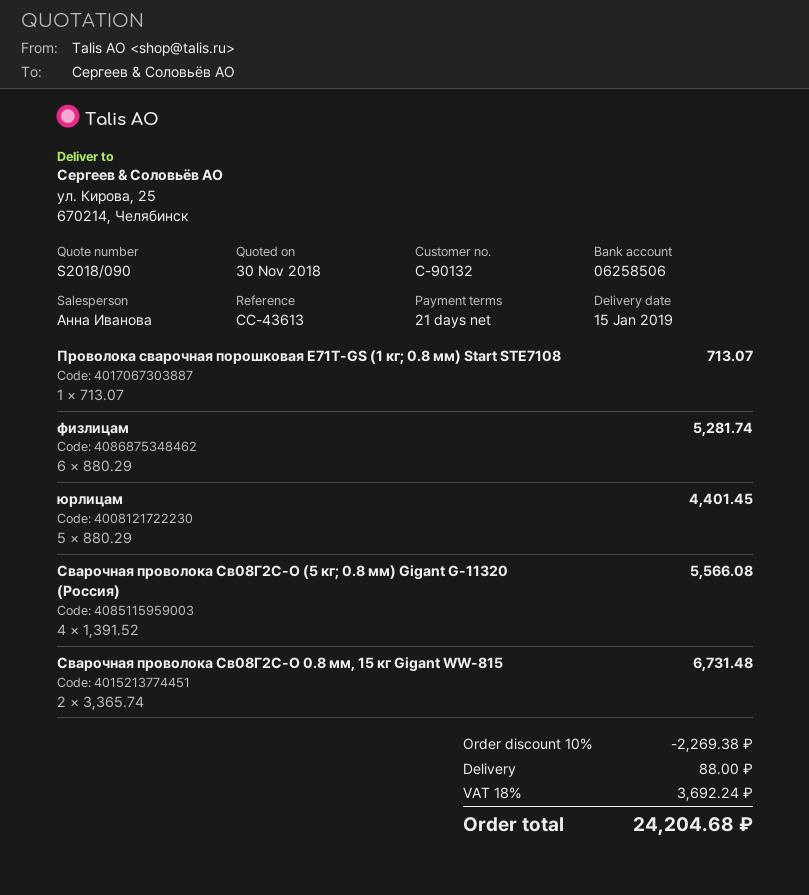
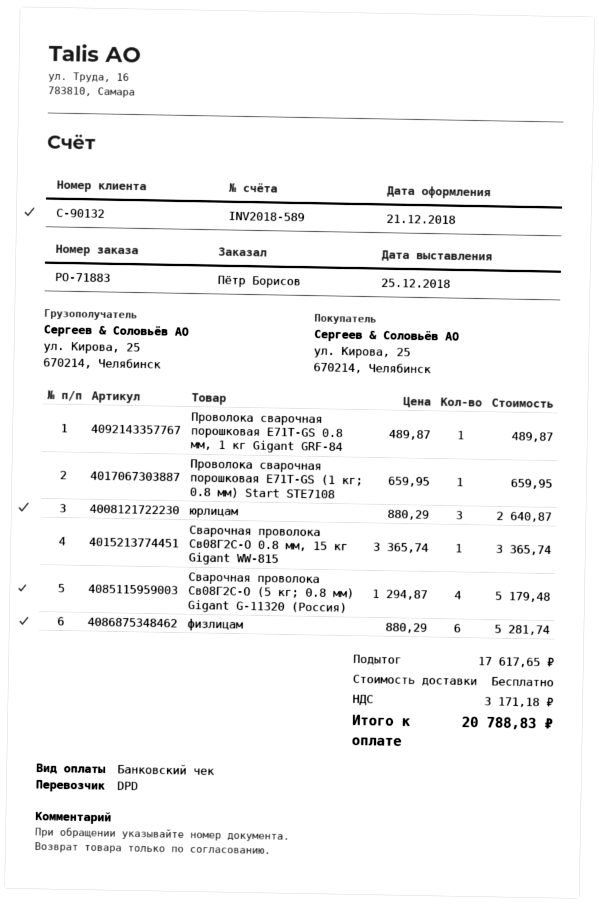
Проволока сварочная порошковая E71T-GS (1 кг; 0.8 мм) Start STE7108: 1 x 713.07 = 713.07 -> 1 x 659.95 = 659.95
юрлицам: 5 x 880.29 = 4401.45 -> 3 x 880.29 = 2640.87
Сварочная проволока Св08Г2С-О (5 кг; 0.8 мм) Gigant G-11320 (Россия): 4 x 1391.52 = 5566.08 -> 4 x 1294.87 = 5179.48
Сварочная проволока Св08Г2С-О 0.8 мм, 15 кг Gigant WW-815: 2 x 3365.74 = 6731.48 -> 1 x 3365.74 = 3365.74
Проволока сварочная порошковая Е71T-GS 0.8 мм, 1 кг Gigant GRF-84: none -> 1 x 489.87 = 489.87
discount: 10% = 2269.38 -> none
shipping: 88.00 -> 0.00
tax: 3692.24 -> 3171.18
total: 24204.68 -> 20788.83

